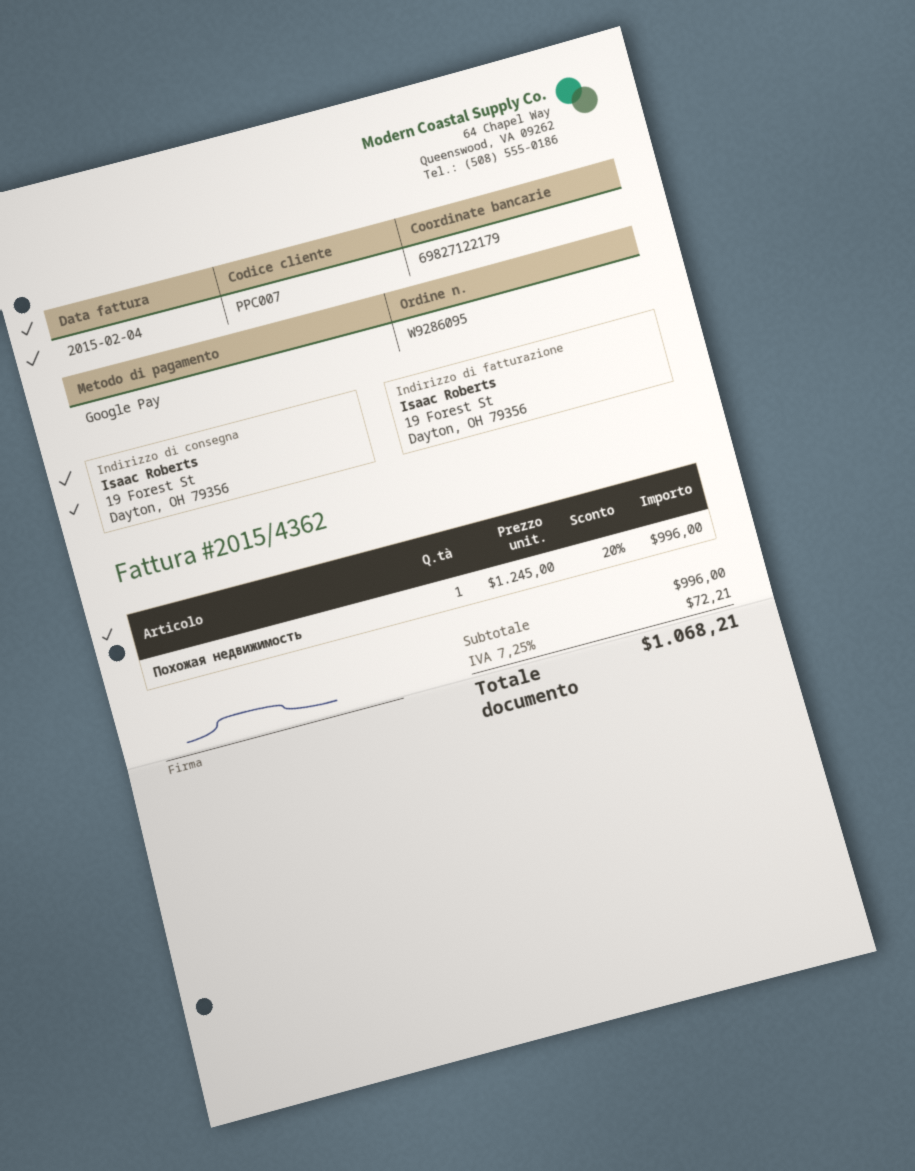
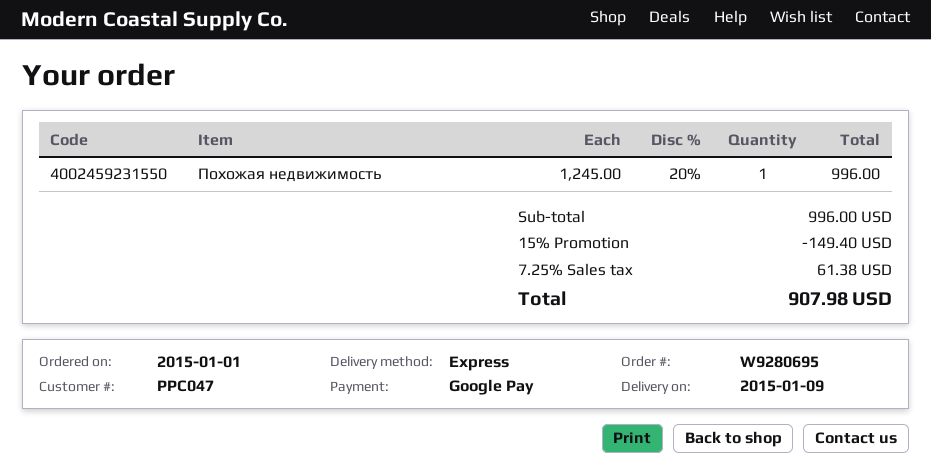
order number: W9286095 -> W9280695
customer number: PPC007 -> PPC047
discount: none -> 15% = 149.40
tax: 7.25% = 72.21 -> 7.25% = 61.38
total: 1068.21 -> 907.98

